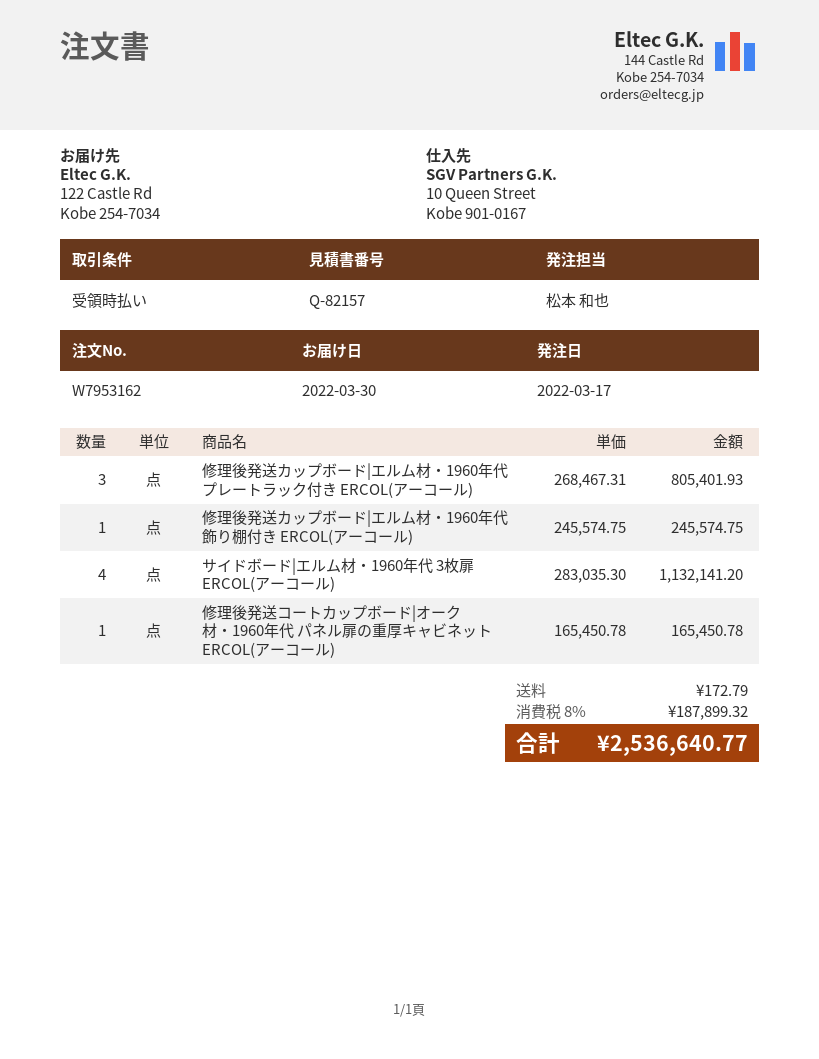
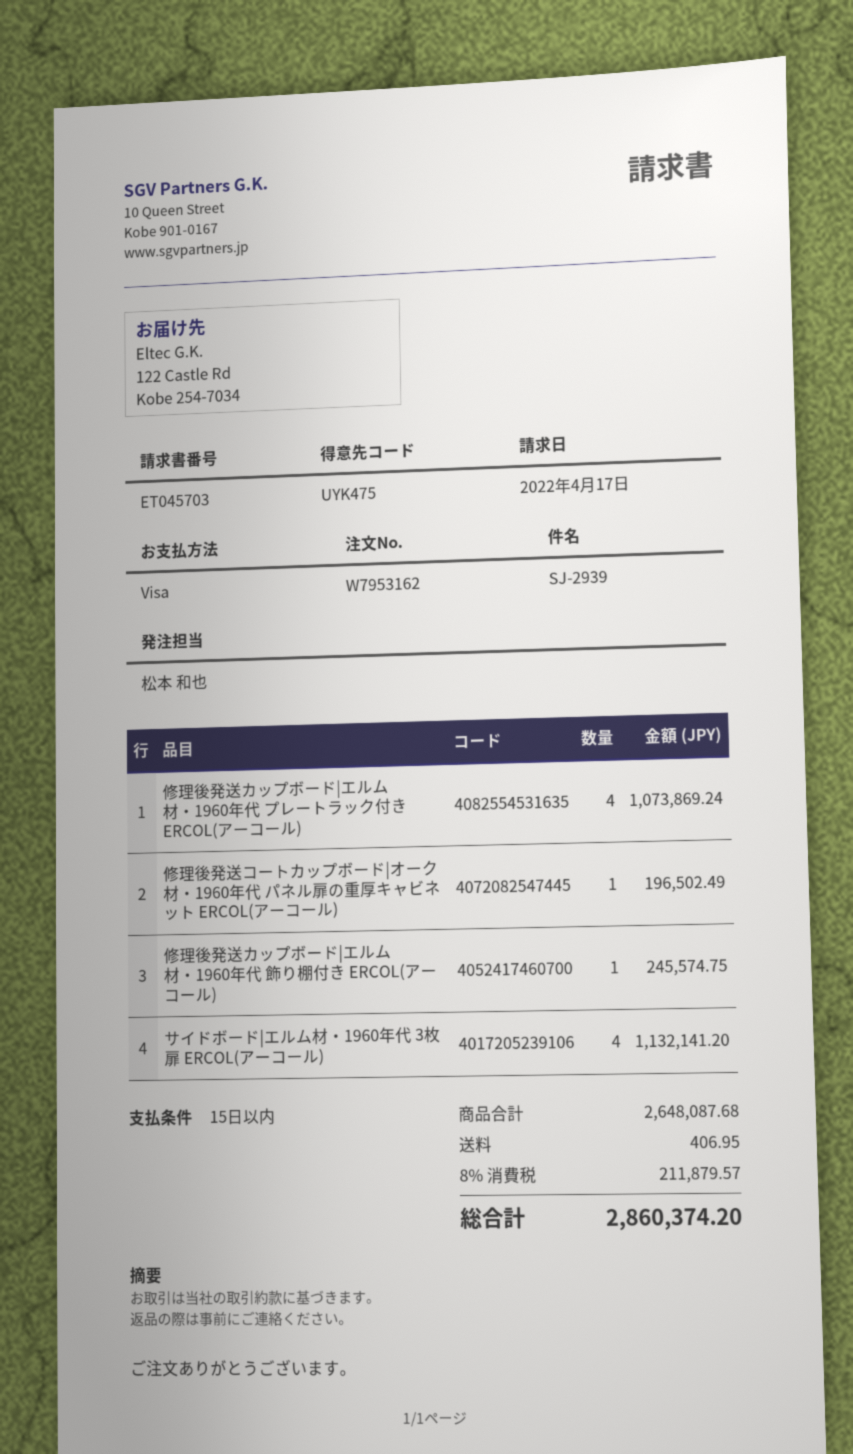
payment terms: on receipt -> 15 days
修理後発送カップボード|エルム材・1960年代 プレートラック付き ERCOL(アーコール): 3 for 805401.93 -> 4 for 1073869.24
修理後発送コートカップボード|オーク材・1960年代 パネル扉の重厚キャビネット ERCOL(アーコール): 1 for 165450.78 -> 1 for 196502.49
shipping: 172.79 -> 406.95
tax: 8% = 187899.32 -> 8% = 211879.57
total: 2536640.77 -> 2860374.20

